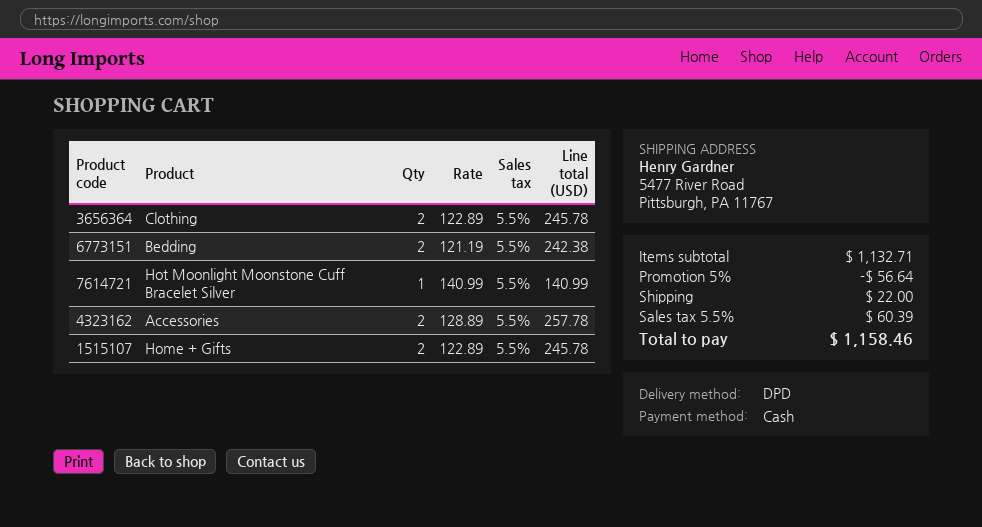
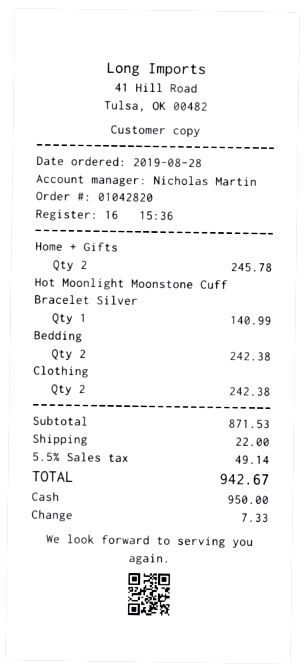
Clothing: 2 for 245.78 -> 2 for 242.38
Accessories: 2 for 257.78 -> none
subtotal: 1132.71 -> 871.53
discount: 5% = 56.64 -> none
tax: 5.5% = 60.39 -> 5.5% = 49.14
total: 1158.46 -> 942.67

